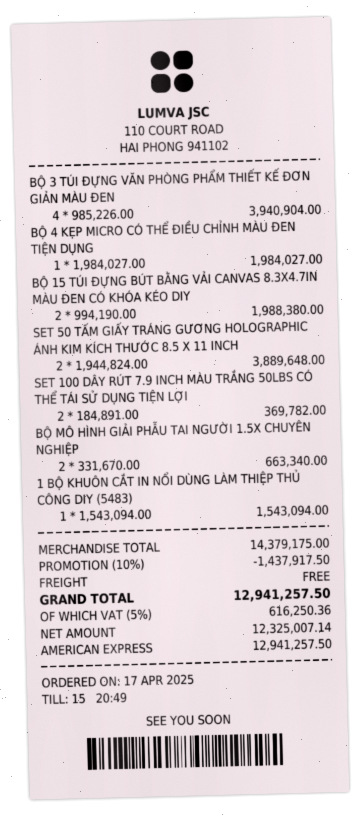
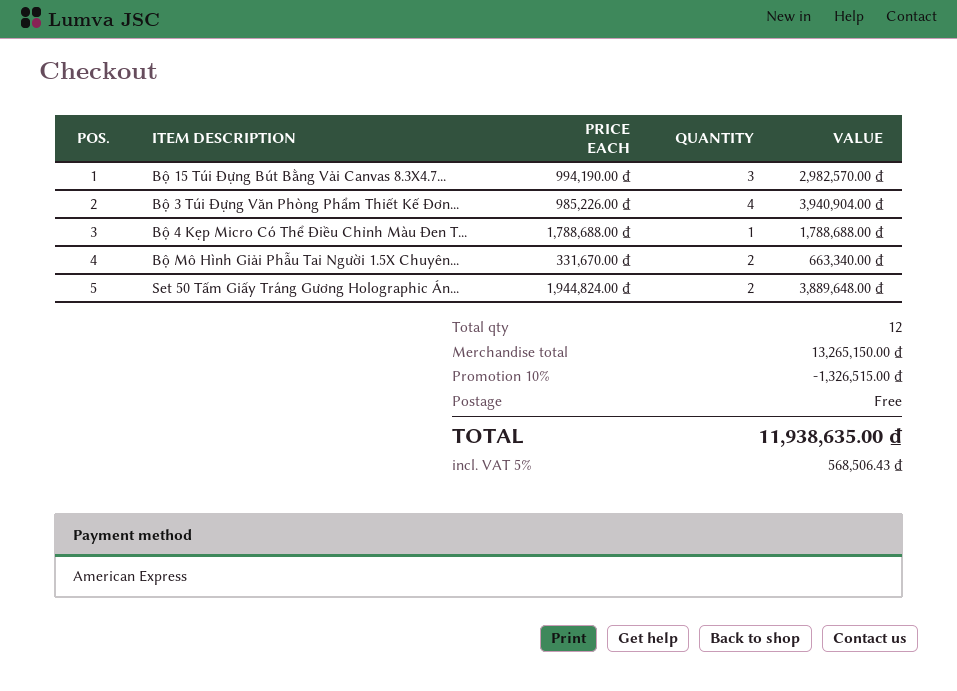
BỘ 4 KẸP MICRO CÓ THỂ ĐIỀU CHỈNH MÀU ĐEN TIỆN DỤNG: 1 x 1984027.00 = 1984027.00 -> 1 x 1788688.00 = 1788688.00
BỘ 15 TÚI ĐỰNG BÚT BẰNG VẢI CANVAS 8.3X4.7IN MÀU ĐEN CÓ KHÓA KÉO DIY: 2 x 994190.00 = 1988380.00 -> 3 x 994190.00 = 2982570.00
SET 100 DÂY RÚT 7.9 INCH MÀU TRẮNG 50LBS CÓ THỂ TÁI SỬ DỤNG TIỆN LỢI: 2 x 184891.00 = 369782.00 -> none
1 BỘ KHUÔN CẮT IN NỔI DÙNG LÀM THIỆP THỦ CÔNG DIY (5483): 1 x 1543094.00 = 1543094.00 -> none
subtotal: 14379175.00 -> 13265150.00
discount: 10% = 1437917.50 -> 10% = 1326515.00
tax: 5% = 616250.36 -> 5% = 568506.43
total: 12941257.50 -> 11938635.00

